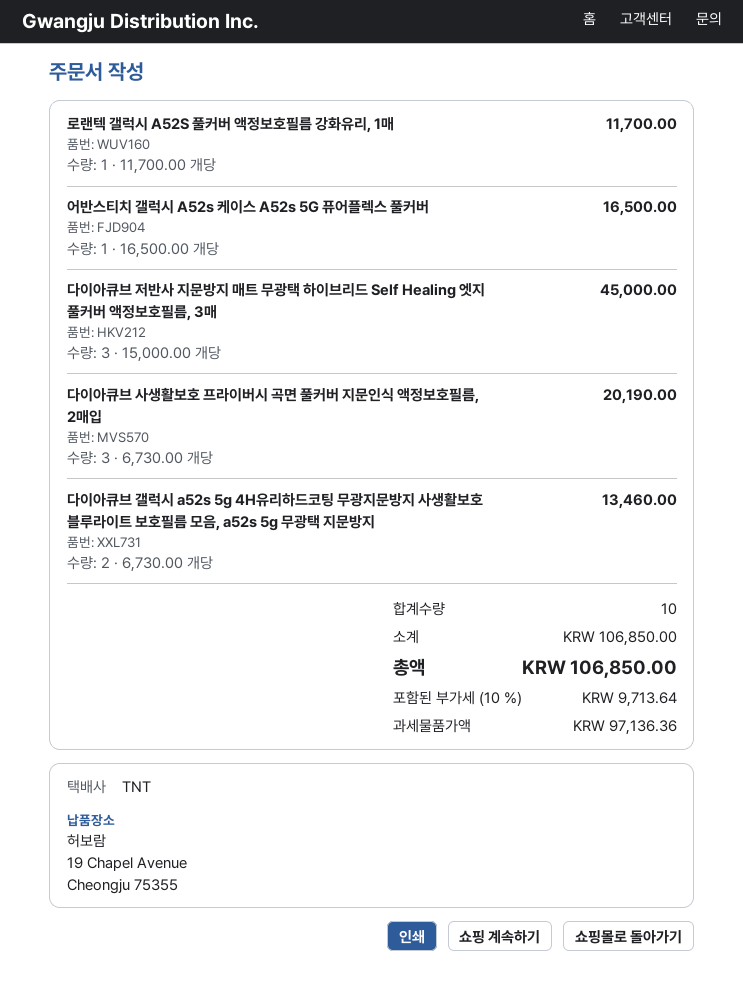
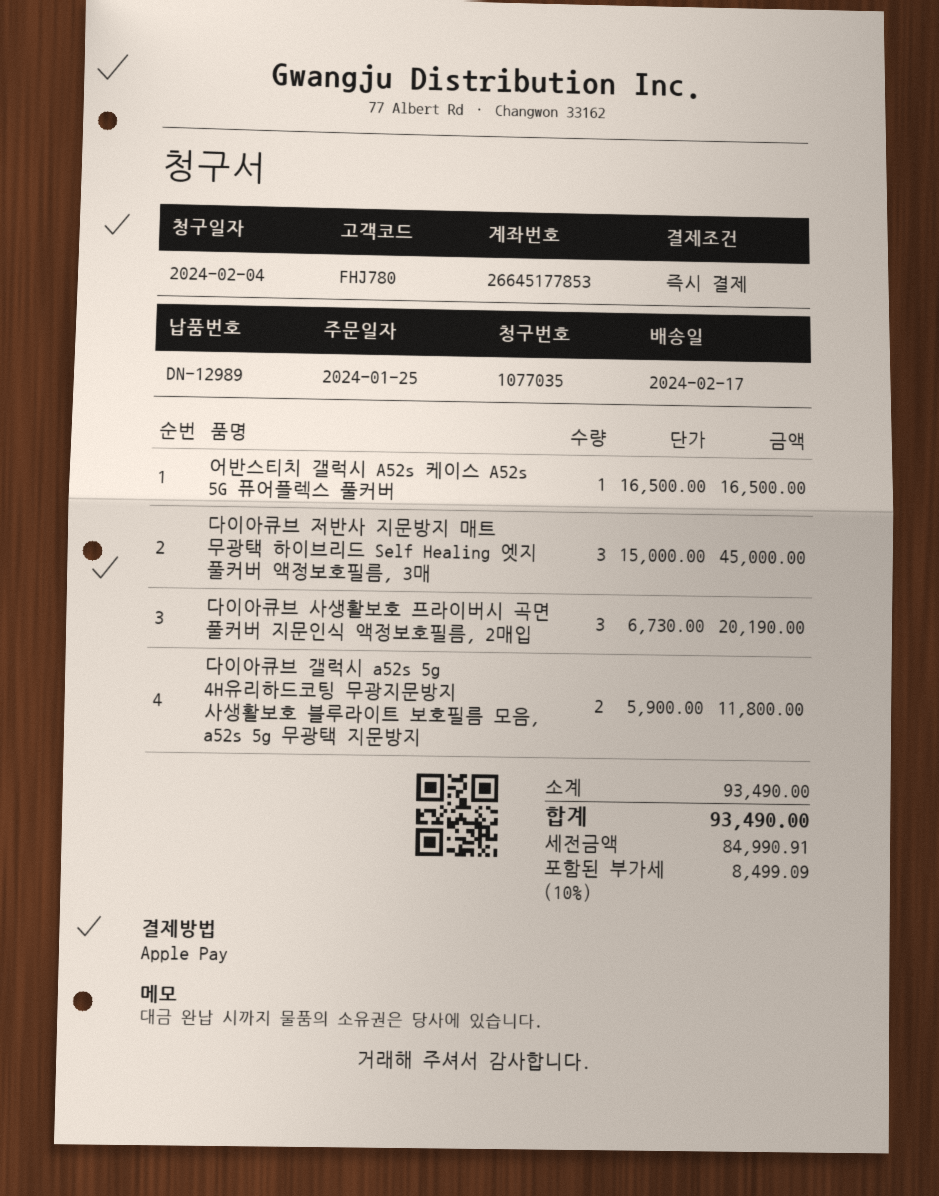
로랜텍 갤럭시 A52S 풀커버 액정보호필름 강화유리, 1매: 1 x 11700.00 = 11700.00 -> none
다이아큐브 갤럭시 a52s 5g 4H유리하드코팅 무광지문방지 사생활보호 블루라이트 보호필름 모음, a52s 5g 무광택 지문방지: 2 x 6730.00 = 13460.00 -> 2 x 5900.00 = 11800.00
subtotal: 106850.00 -> 93490.00
net: 97136.36 -> 84990.91
tax: 10% = 9713.64 -> 10% = 8499.09
total: 106850.00 -> 93490.00

